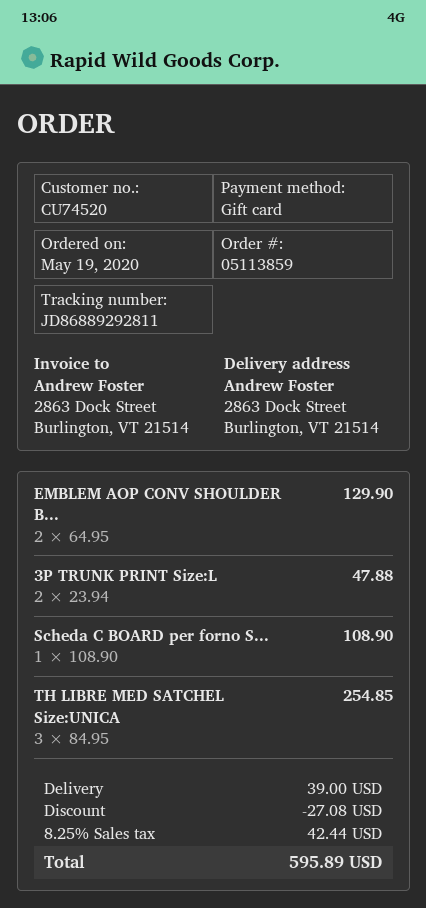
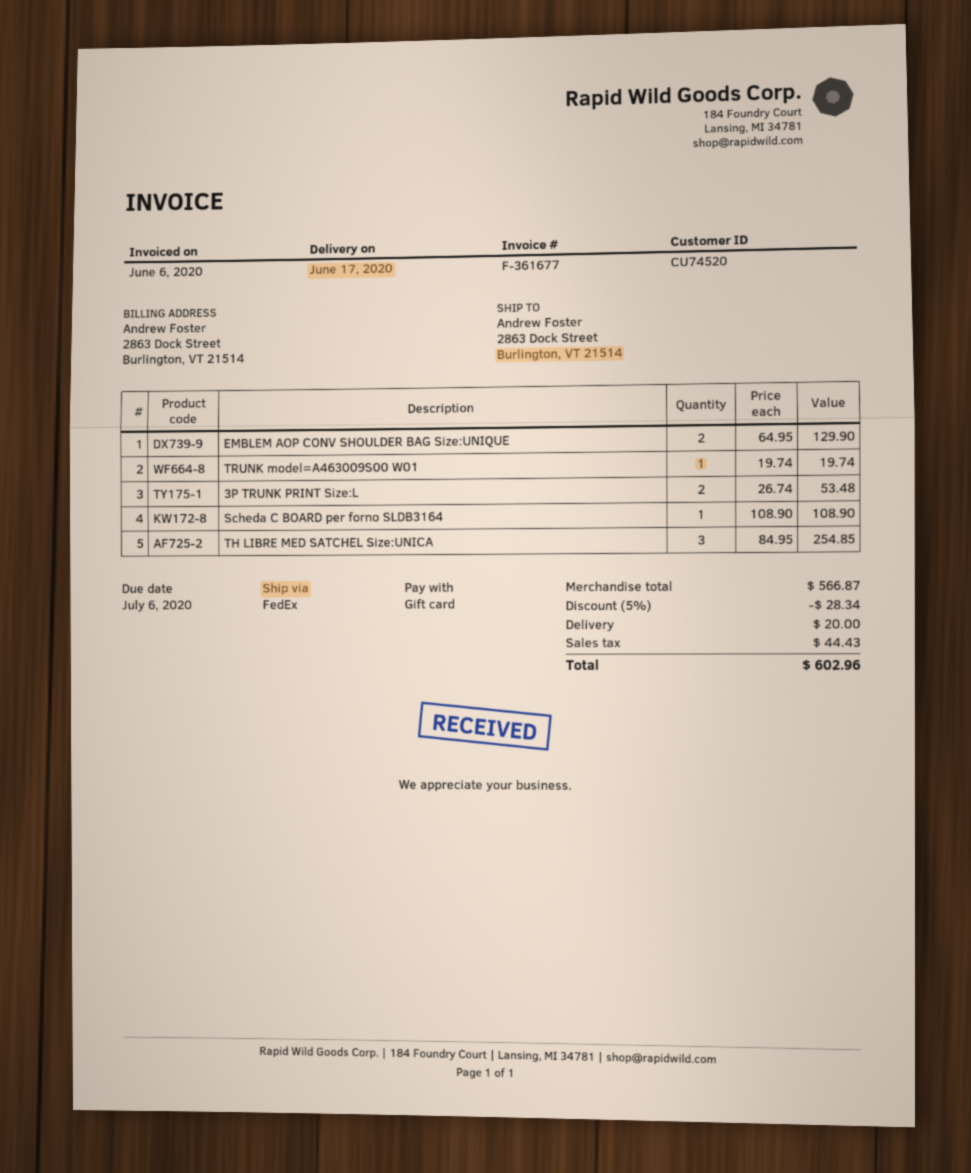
3P TRUNK PRINT Size:L: 2 x 23.94 = 47.88 -> 2 x 26.74 = 53.48
TRUNK model=A463009S00 W01: none -> 1 x 19.74 = 19.74
discount: 27.08 -> 28.34
shipping: 39.00 -> 20.00
tax: 42.44 -> 44.43
total: 595.89 -> 602.96

